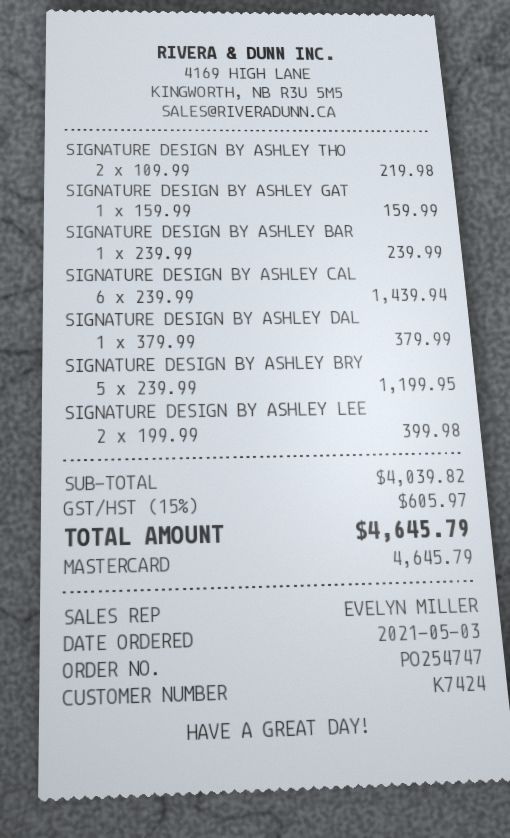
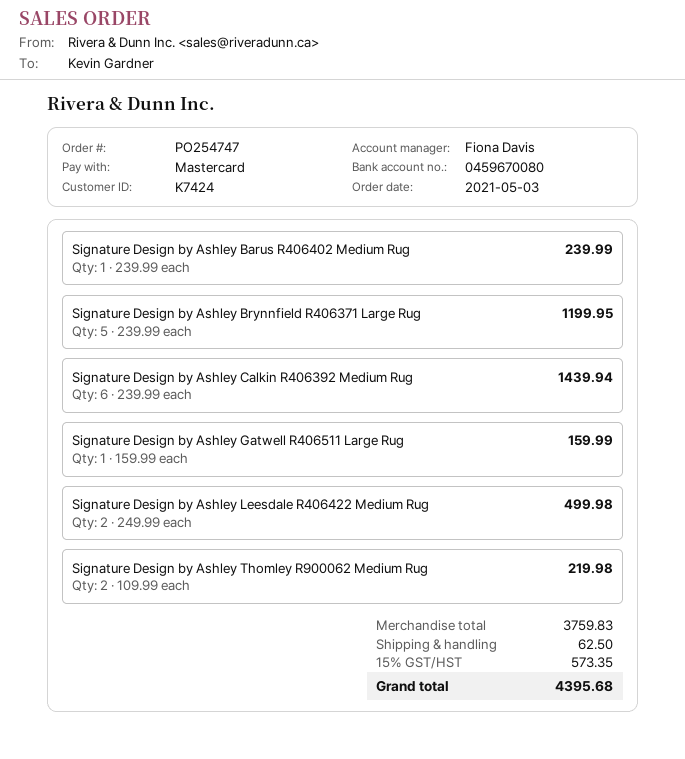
sales rep: EVELYN MILLER -> Fiona Davis
SIGNATURE DESIGN BY ASHLEY DAL: 1 x 379.99 = 379.99 -> none
SIGNATURE DESIGN BY ASHLEY LEE: 2 x 199.99 = 399.98 -> 2 x 249.99 = 499.98
subtotal: 4039.82 -> 3759.83
shipping: none -> 62.50
tax: 15% = 605.97 -> 15% = 573.35
total: 4645.79 -> 4395.68

